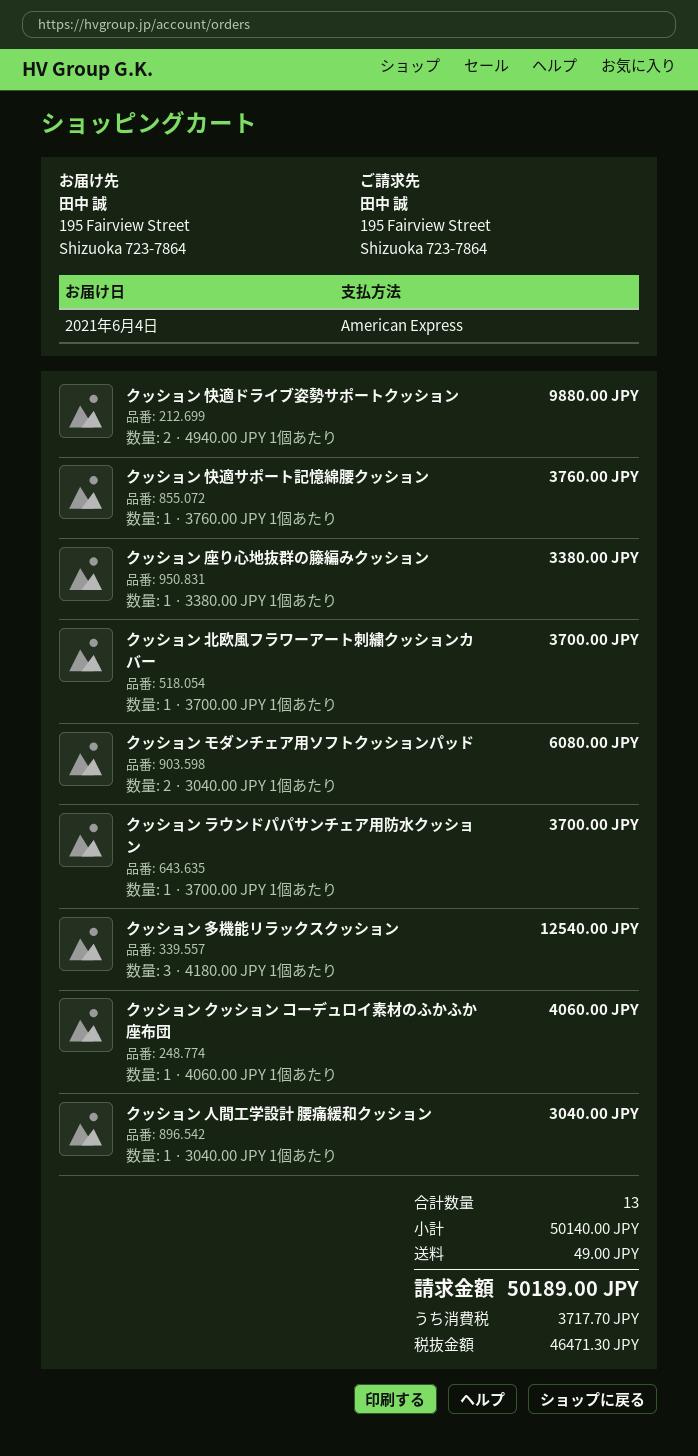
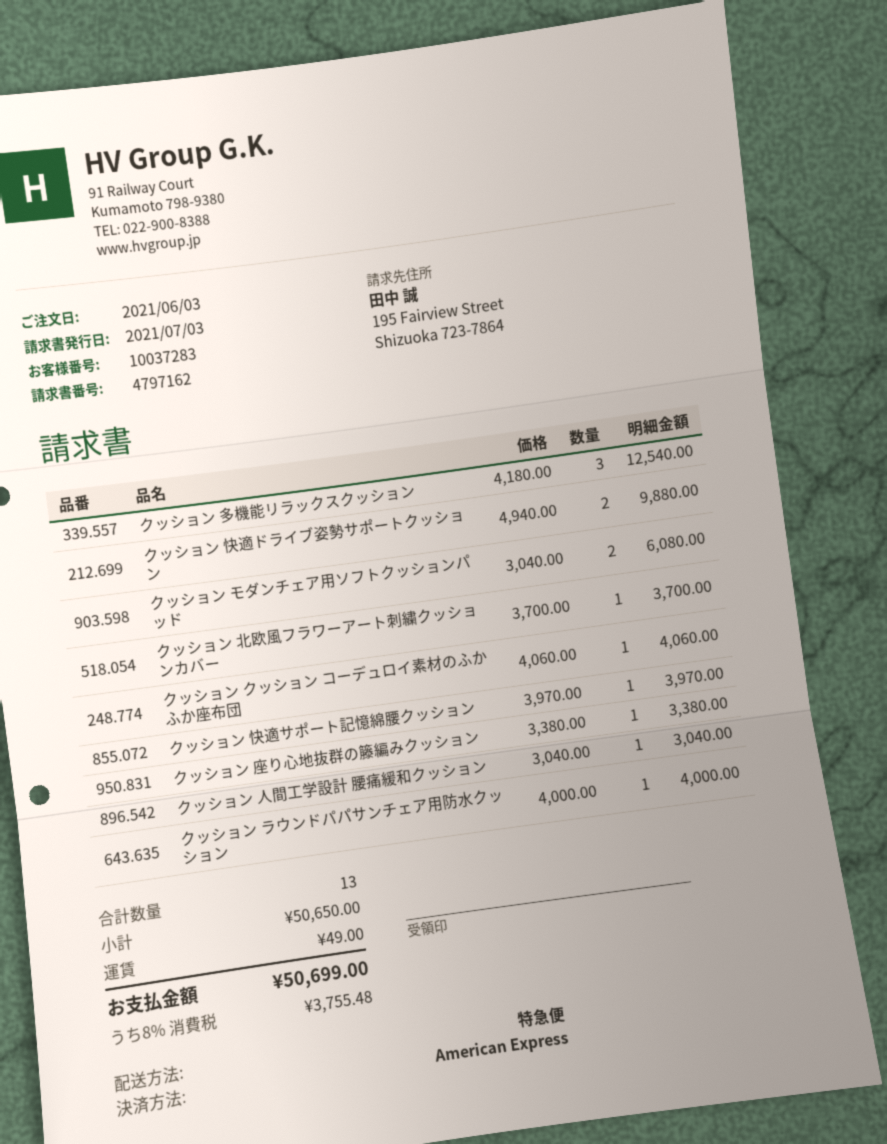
クッション 快適サポート記憶綿腰クッション: 1 x 3760.00 = 3760.00 -> 1 x 3970.00 = 3970.00
クッション ラウンドパパサンチェア用防水クッション: 1 x 3700.00 = 3700.00 -> 1 x 4000.00 = 4000.00
subtotal: 50140.00 -> 50650.00
tax: 3717.70 -> 3755.48
total: 50189.00 -> 50699.00

